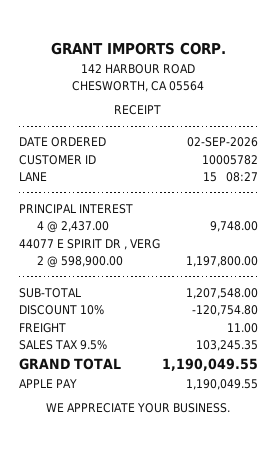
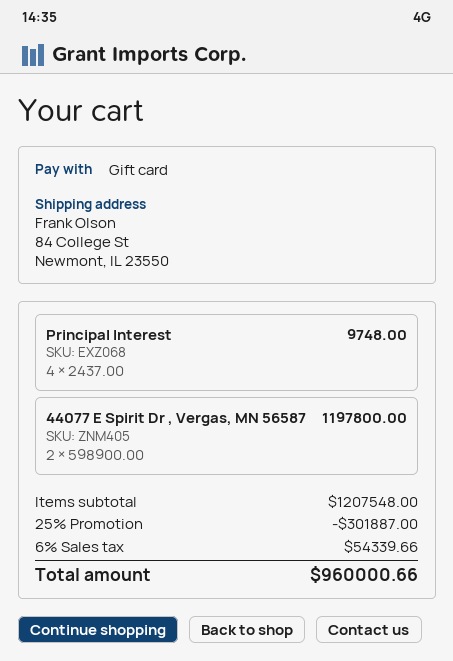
payment method: Apple Pay -> gift card
discount: 10% = 120754.80 -> 25% = 301887.00
shipping: 11.00 -> none
tax: 9.5% = 103245.35 -> 6% = 54339.66
total: 1190049.55 -> 960000.66

